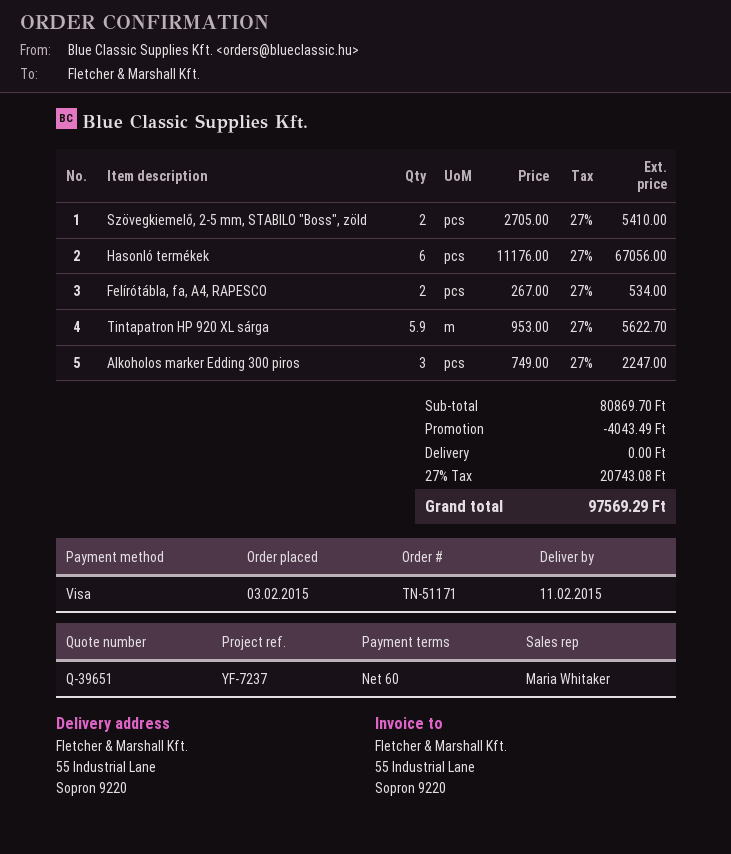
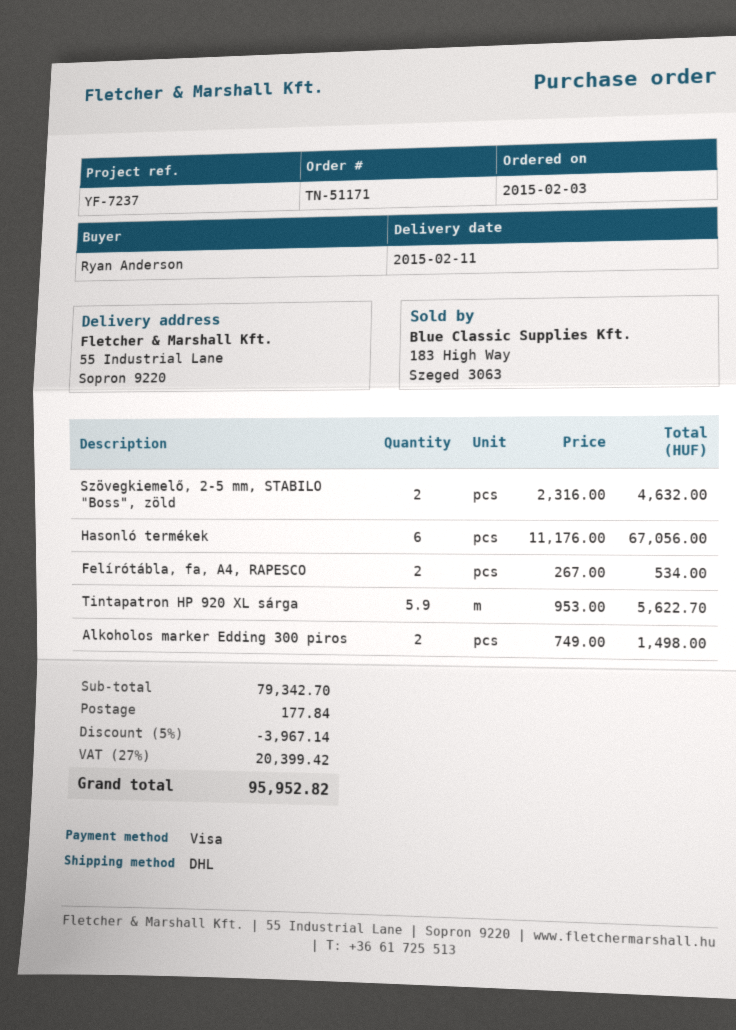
Szövegkiemelő, 2-5 mm, STABILO "Boss", zöld: 2 x 2705.00 = 5410.00 -> 2 x 2316.00 = 4632.00
Alkoholos marker Edding 300 piros: 3 x 749.00 = 2247.00 -> 2 x 749.00 = 1498.00
subtotal: 80869.70 -> 79342.70
discount: 4043.49 -> 3967.14
shipping: 0.00 -> 177.84
tax: 27% = 20743.08 -> 27% = 20399.42
total: 97569.29 -> 95952.82

